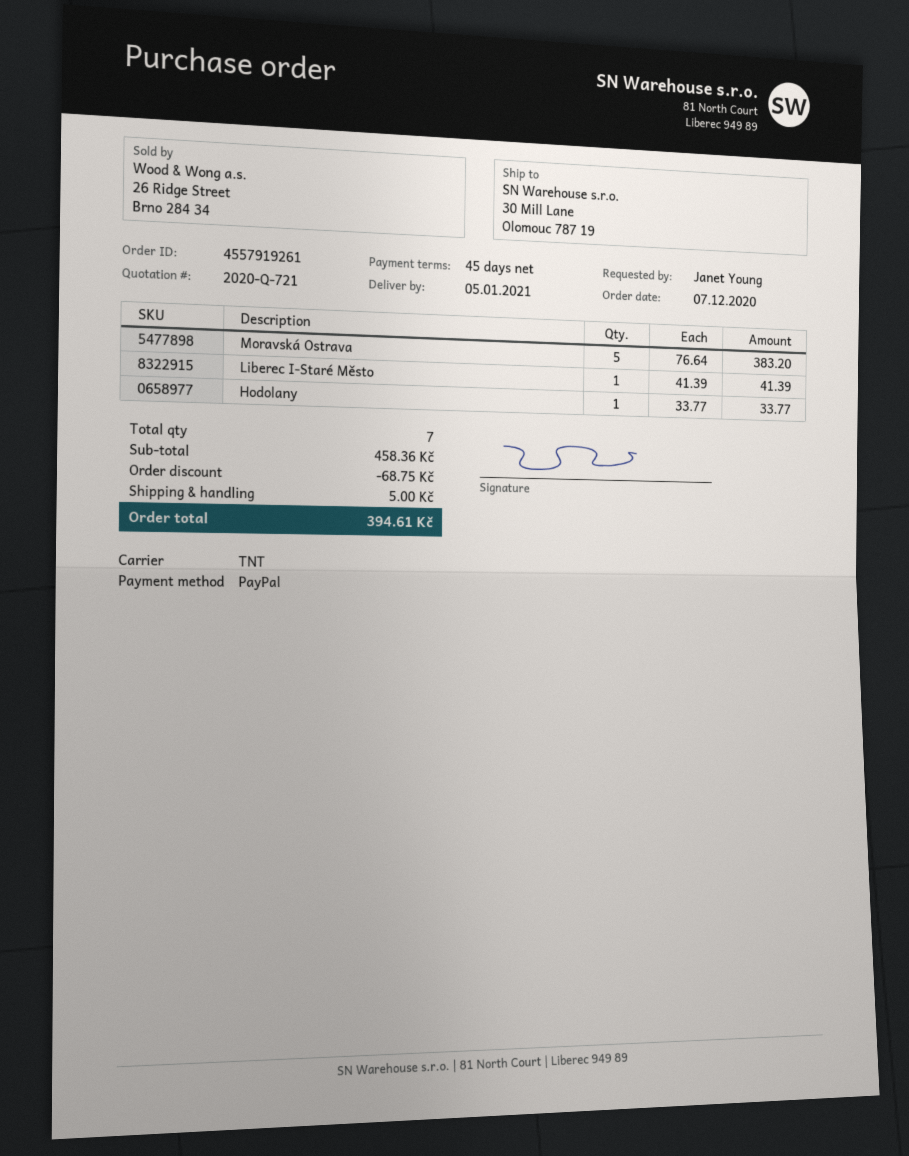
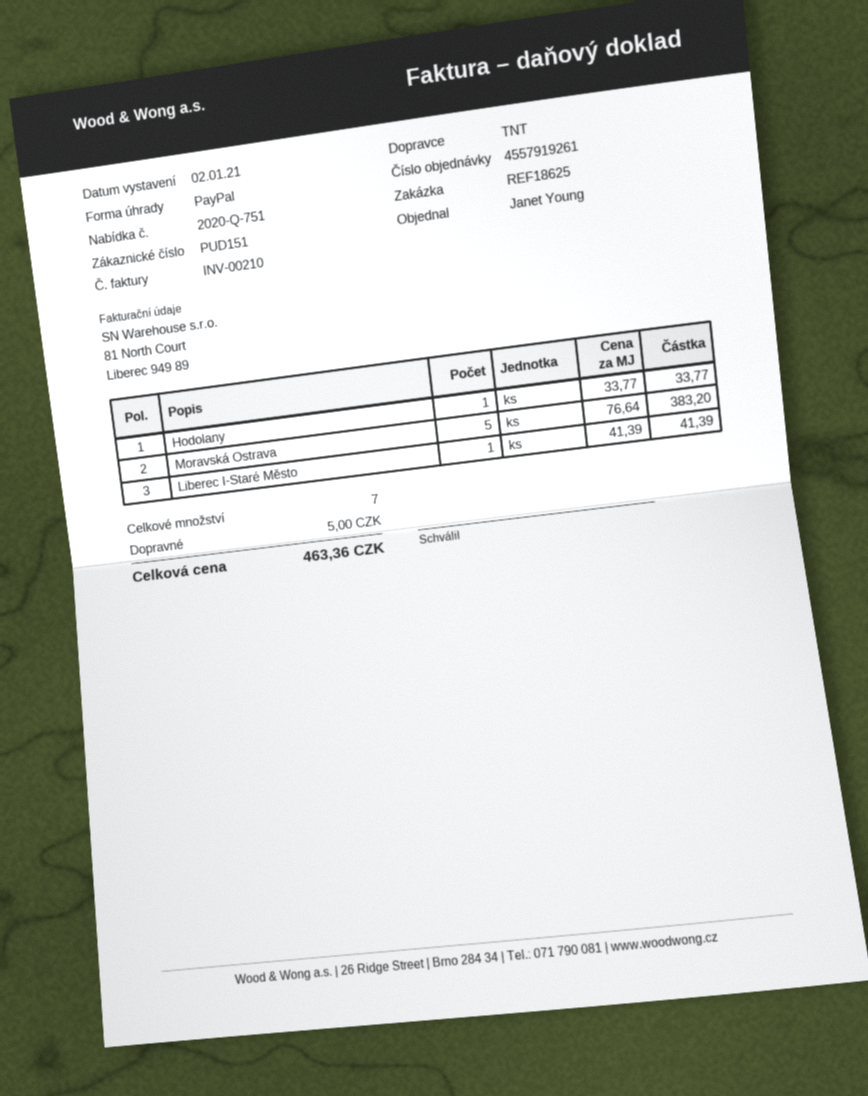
quote number: 2020-Q-721 -> 2020-Q-751
discount: 68.75 -> none
total: 394.61 -> 463.36

